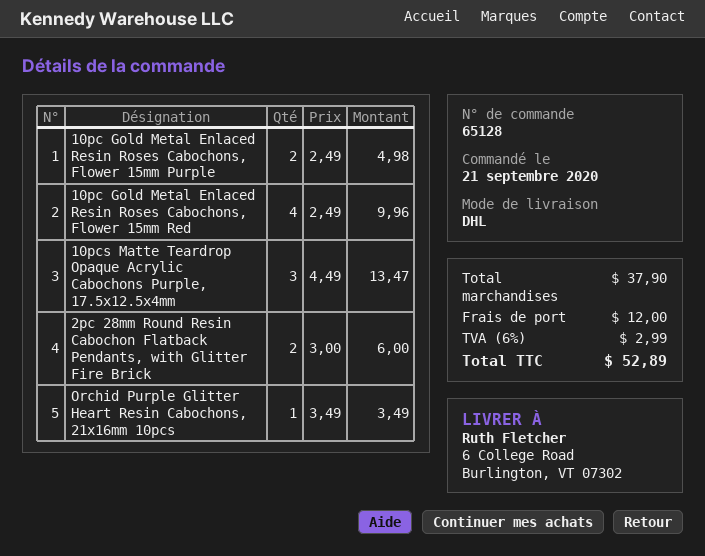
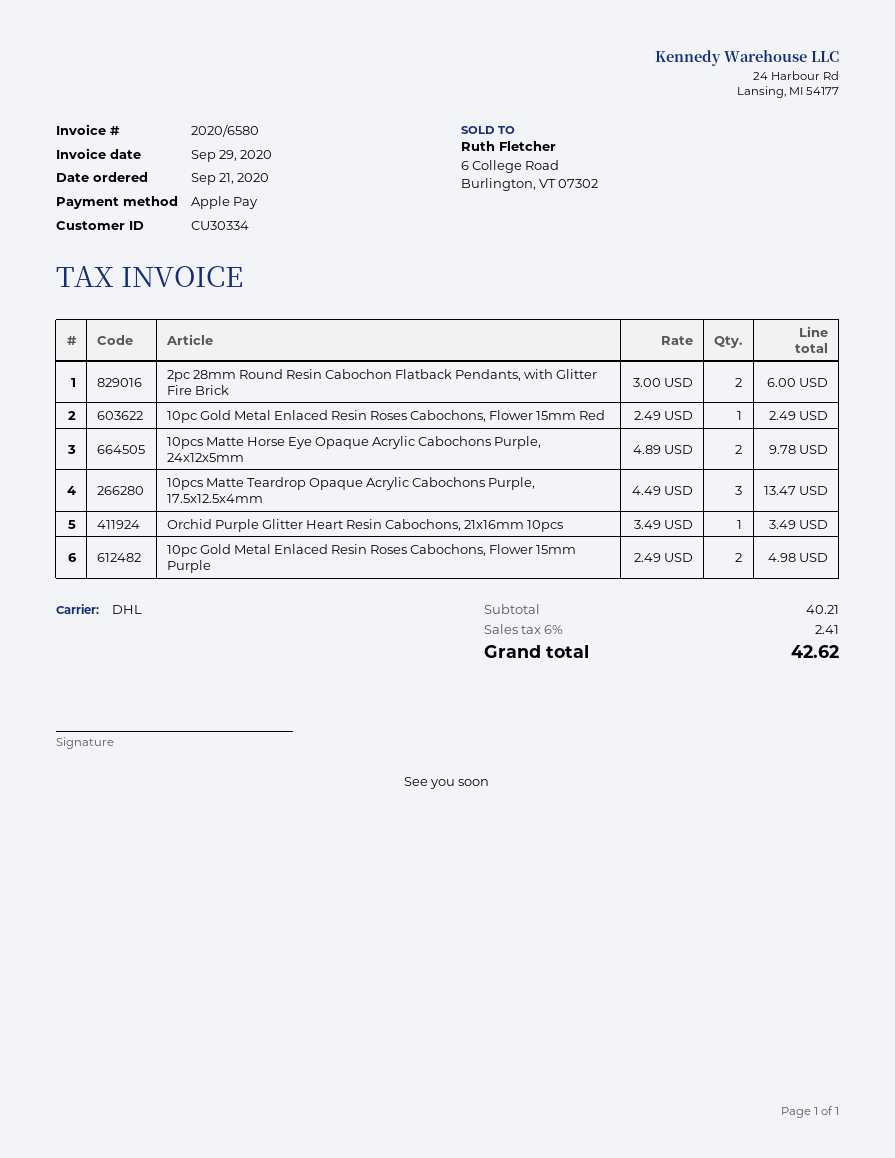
10pc Gold Metal Enlaced Resin Roses Cabochons, Flower 15mm Red: 4 x 2.49 = 9.96 -> 1 x 2.49 = 2.49
10pcs Matte Horse Eye Opaque Acrylic Cabochons Purple, 24x12x5mm: none -> 2 x 4.89 = 9.78
subtotal: 37.90 -> 40.21
shipping: 12.00 -> none
tax: 6% = 2.99 -> 6% = 2.41
total: 52.89 -> 42.62

